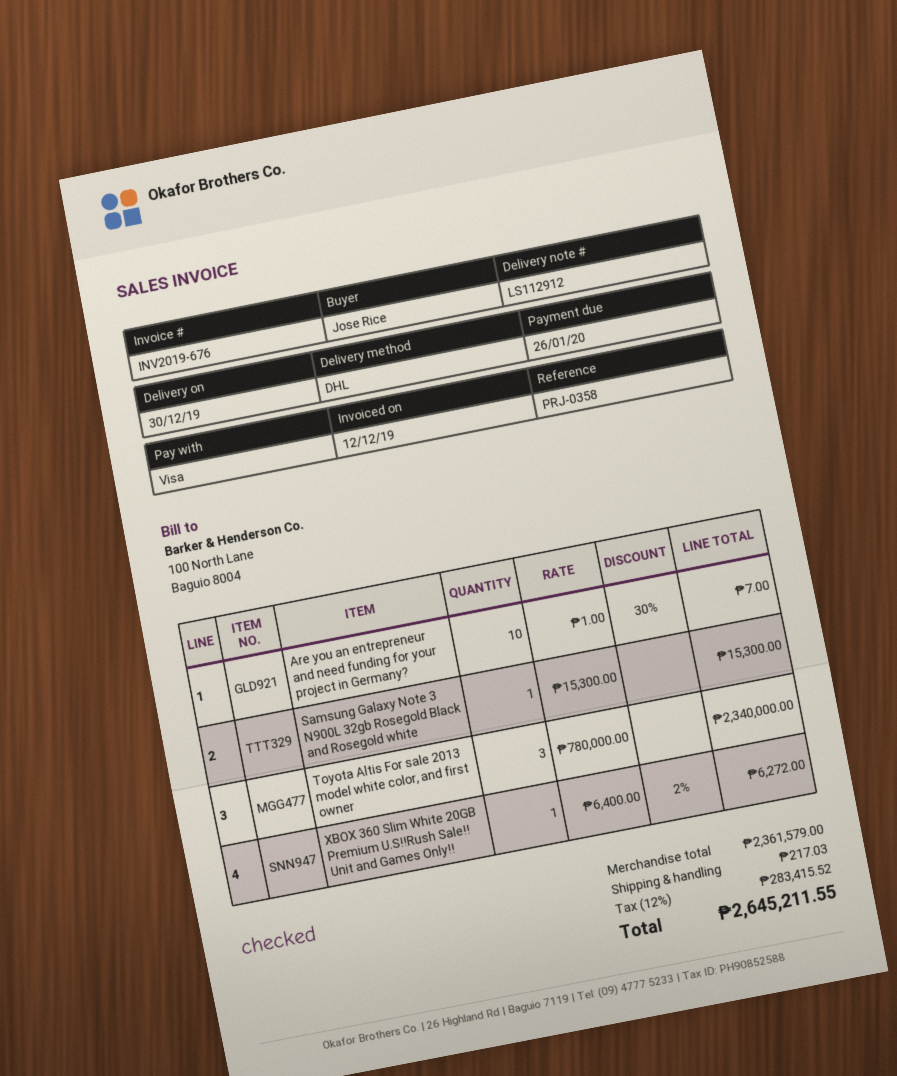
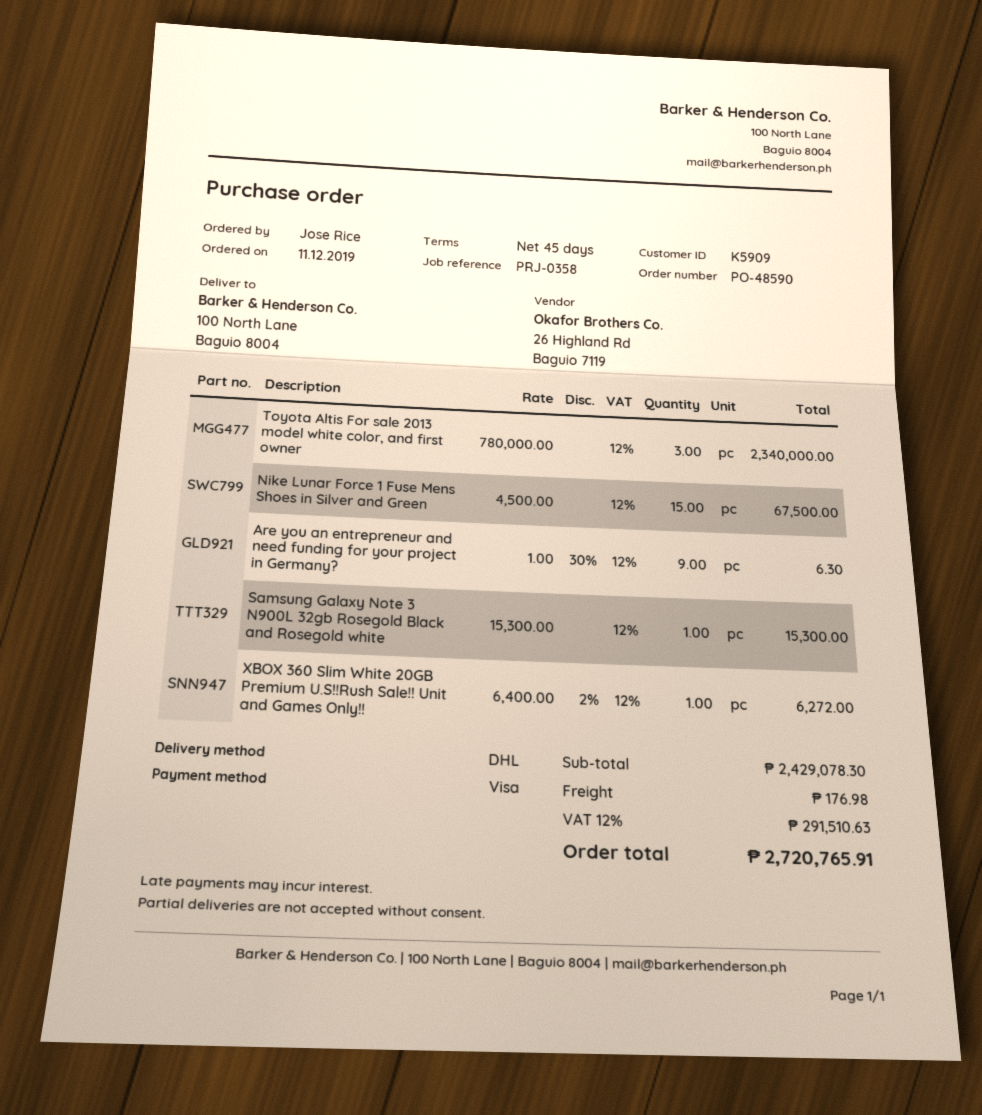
Are you an entrepreneur and need funding for your project in Germany?: 10 x 1.00 - 30% = 7.00 -> 9 x 1.00 - 30% = 6.30
Nike Lunar Force 1 Fuse Mens Shoes in Silver and Green: none -> 15 x 4500.00 = 67500.00
subtotal: 2361579.00 -> 2429078.30
shipping: 217.03 -> 176.98
tax: 12% = 283415.52 -> 12% = 291510.63
total: 2645211.55 -> 2720765.91

